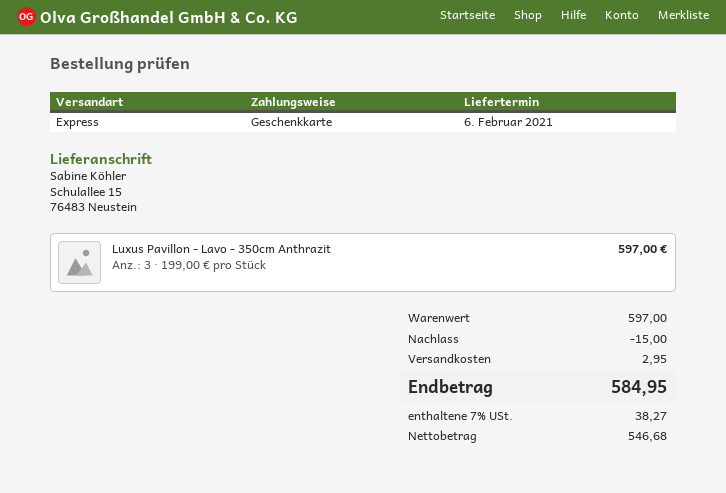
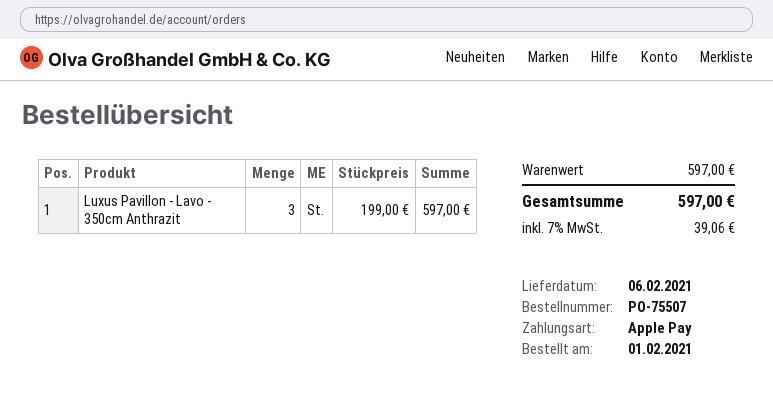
payment method: gift card -> Apple Pay
discount: 15.00 -> none
shipping: 2.95 -> none
tax: 7% = 38.27 -> 7% = 39.06
total: 584.95 -> 597.00

